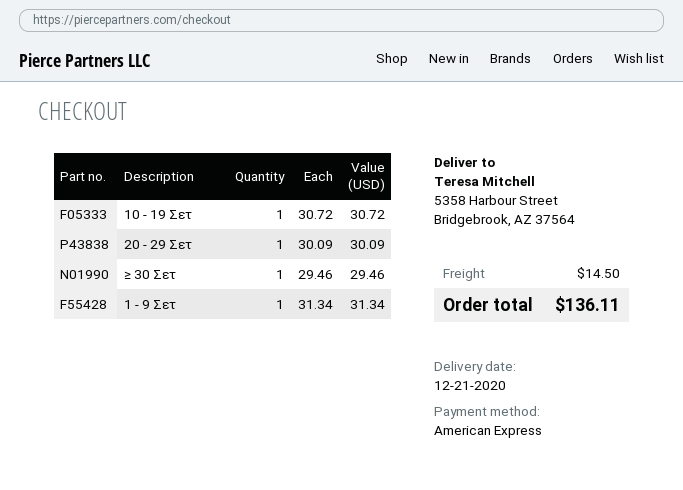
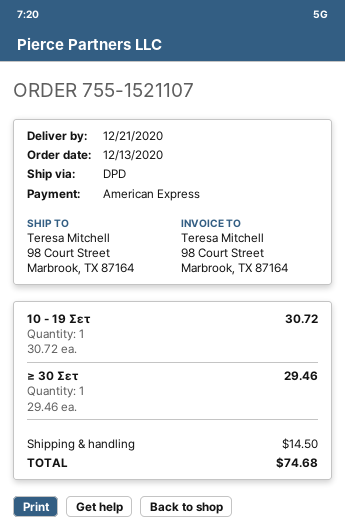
ship to: 5358 Harbour Street, Bridgebrook, AZ 37564 -> 98 Court Street, Marbrook, TX 87164
20 - 29 Σετ: 1 x 30.09 = 30.09 -> none
1 - 9 Σετ: 1 x 31.34 = 31.34 -> none
total: 136.11 -> 74.68

